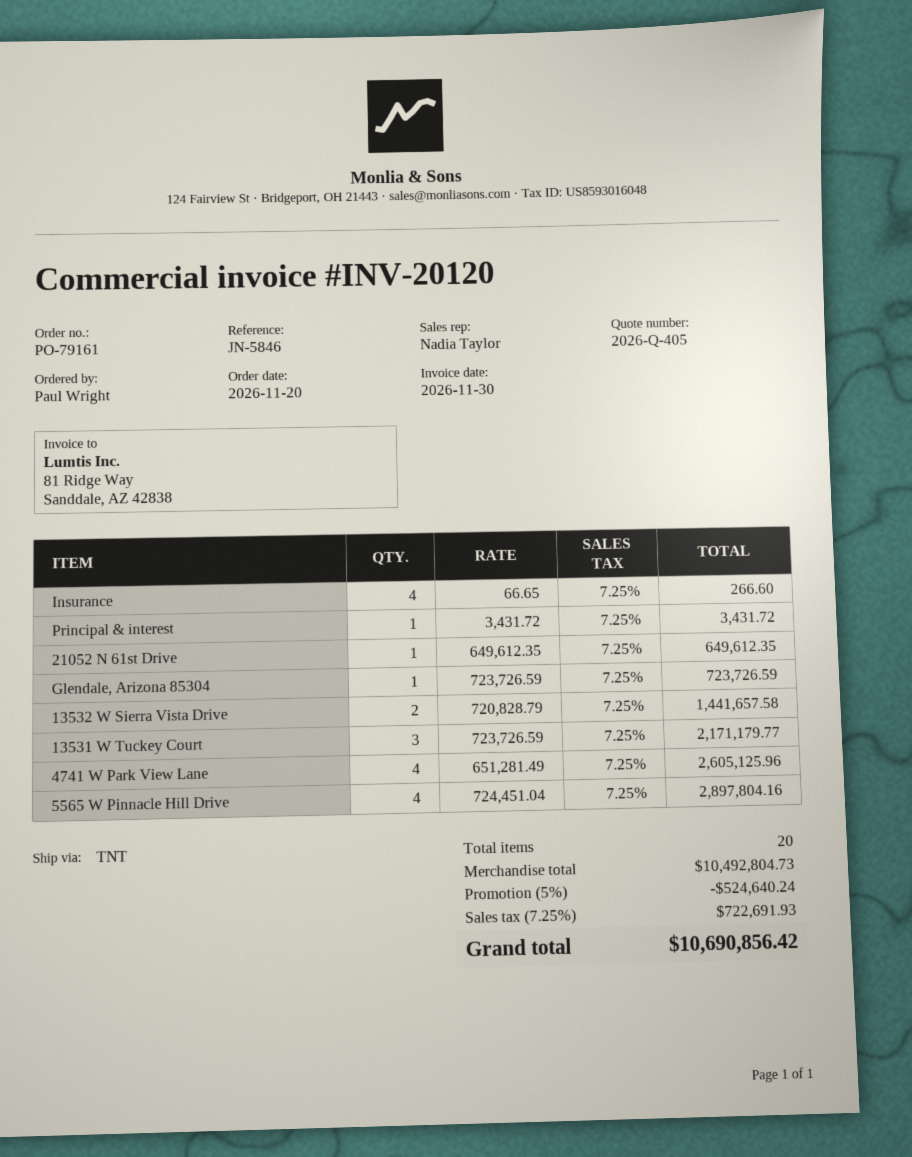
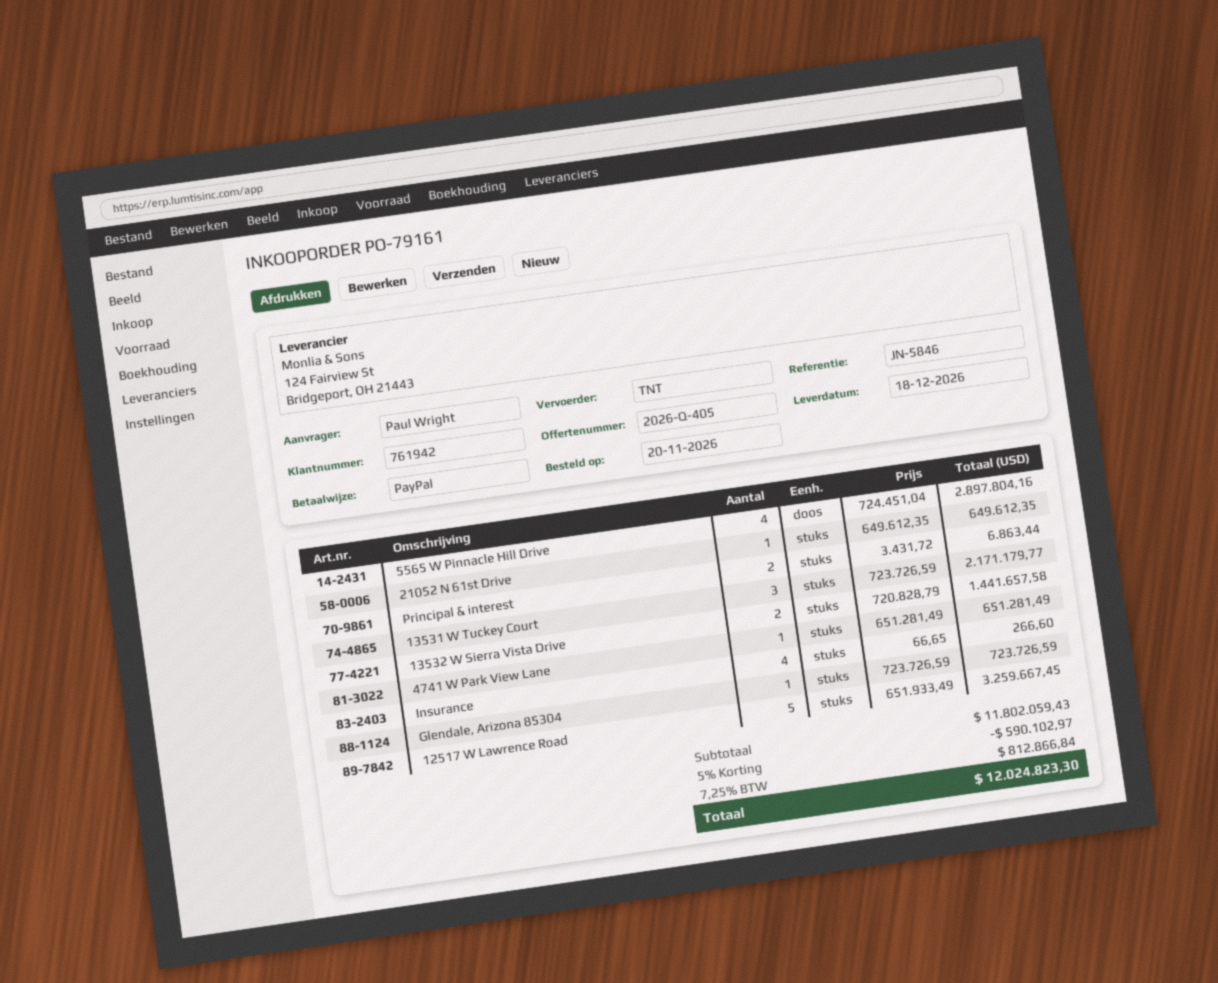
Principal & interest: 1 x 3431.72 = 3431.72 -> 2 x 3431.72 = 6863.44
4741 W Park View Lane: 4 x 651281.49 = 2605125.96 -> 1 x 651281.49 = 651281.49
12517 W Lawrence Road: none -> 5 x 651933.49 = 3259667.45
subtotal: 10492804.73 -> 11802059.43
discount: 5% = 524640.24 -> 5% = 590102.97
tax: 7.25% = 722691.93 -> 7.25% = 812866.84
total: 10690856.42 -> 12024823.30

